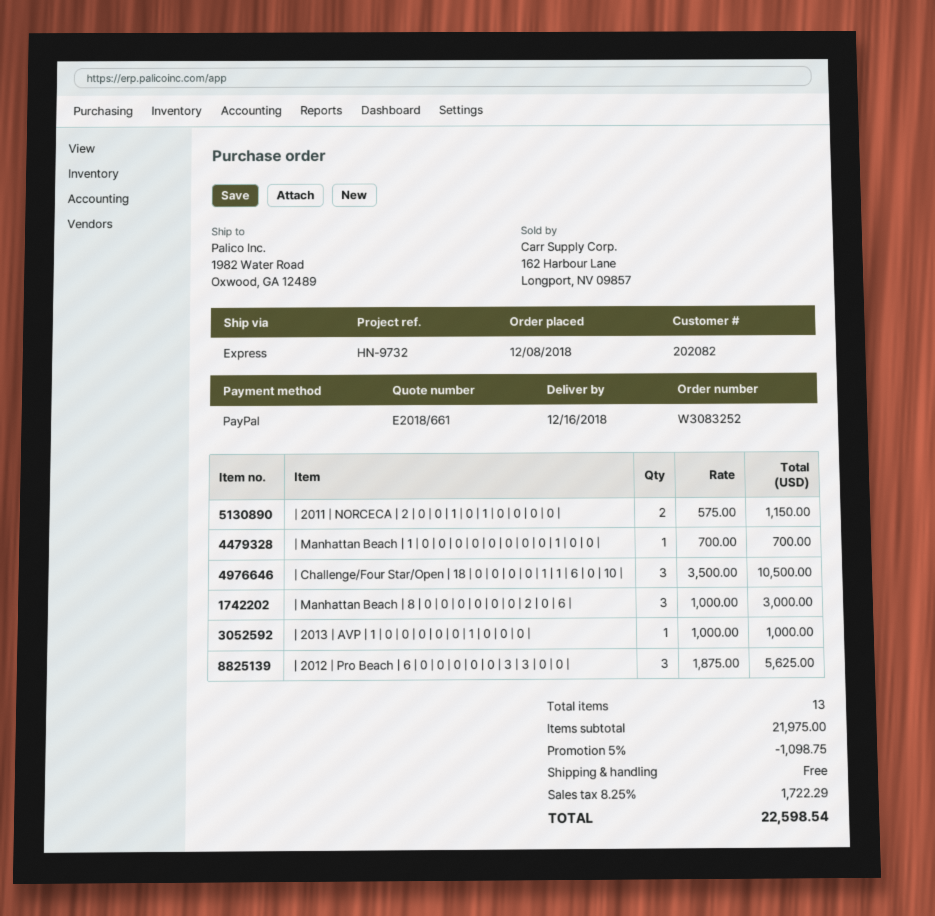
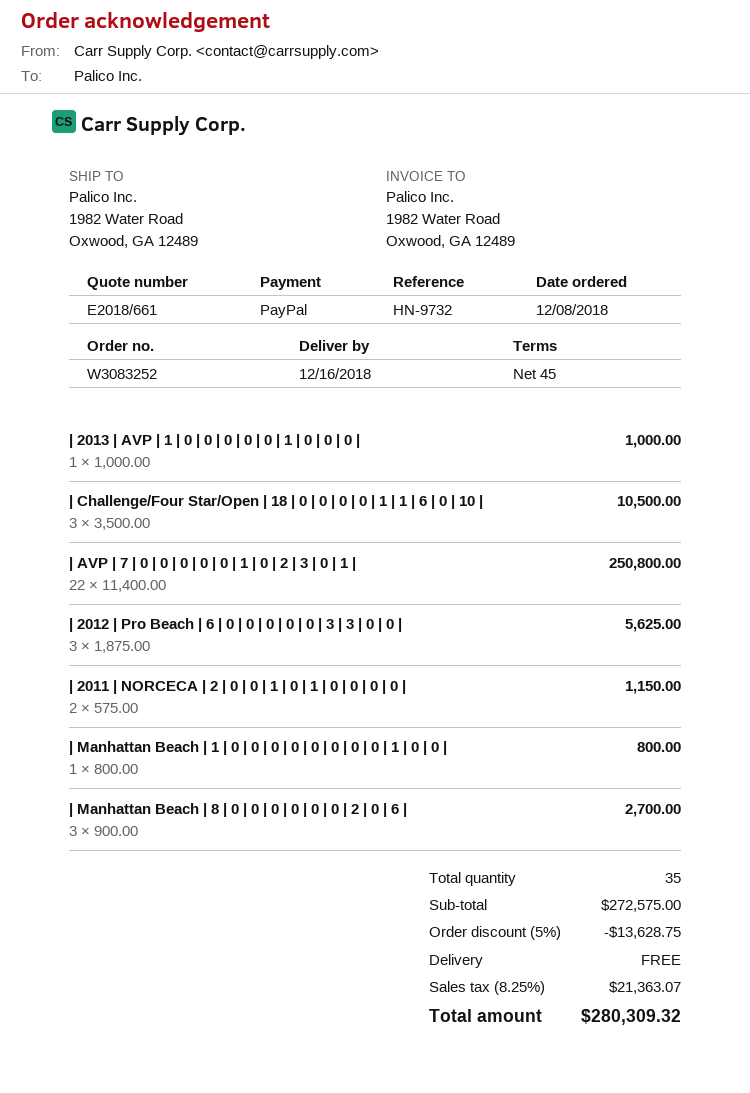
| Manhattan Beach | 1 | 0 | 0 | 0 | 0 | 0 | 0 | 0 | 0 | 1 | 0 | 0 |: 1 x 700.00 = 700.00 -> 1 x 800.00 = 800.00
| Manhattan Beach | 8 | 0 | 0 | 0 | 0 | 0 | 0 | 2 | 0 | 6 |: 3 x 1000.00 = 3000.00 -> 3 x 900.00 = 2700.00
| AVP | 7 | 0 | 0 | 0 | 0 | 0 | 1 | 0 | 2 | 3 | 0 | 1 |: none -> 22 x 11400.00 = 250800.00
total quantity: 13 -> 35
subtotal: 21975.00 -> 272575.00
discount: 5% = 1098.75 -> 5% = 13628.75
tax: 8.25% = 1722.29 -> 8.25% = 21363.07
total: 22598.54 -> 280309.32

